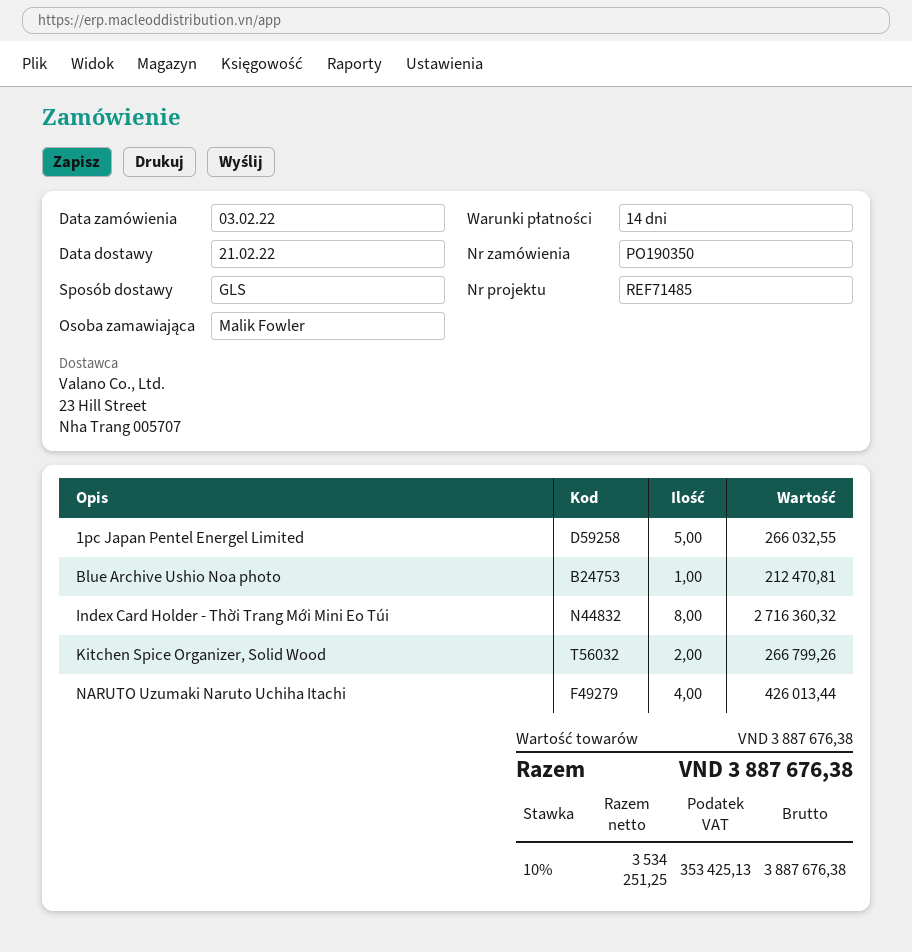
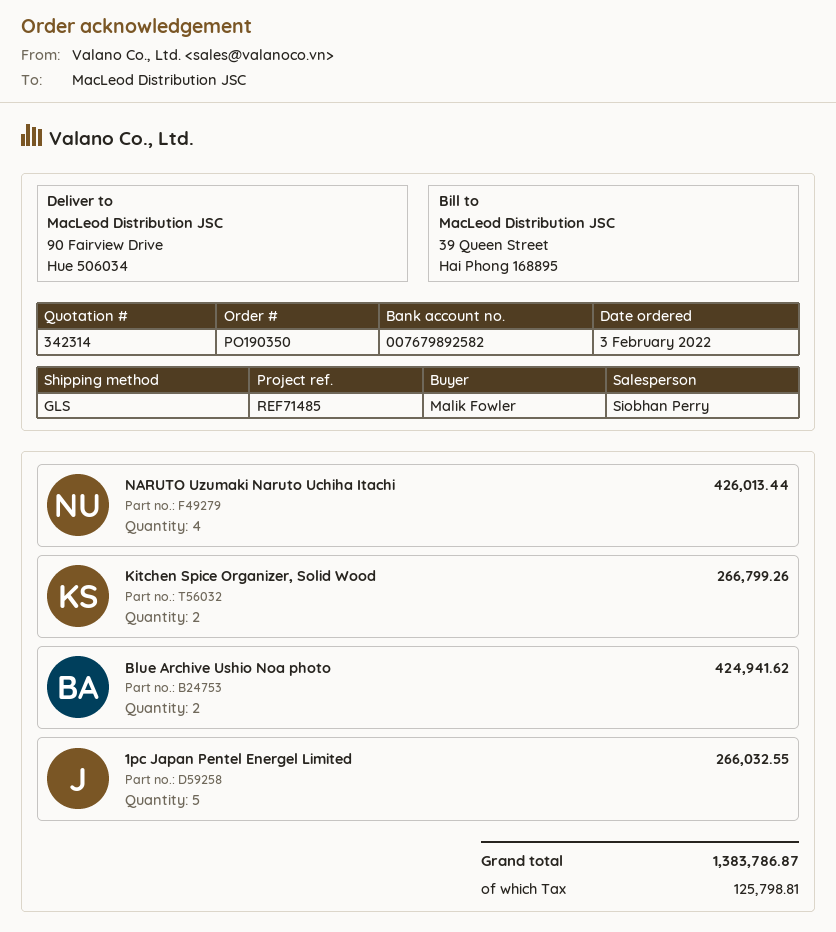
Blue Archive Ushio Noa photo: 1 for 212470.81 -> 2 for 424941.62
Index Card Holder - Thời Trang Mới Mini Eo Túi: 8 for 2716360.32 -> none
tax: 353425.13 -> 125798.81
total: 3887676.38 -> 1383786.87

